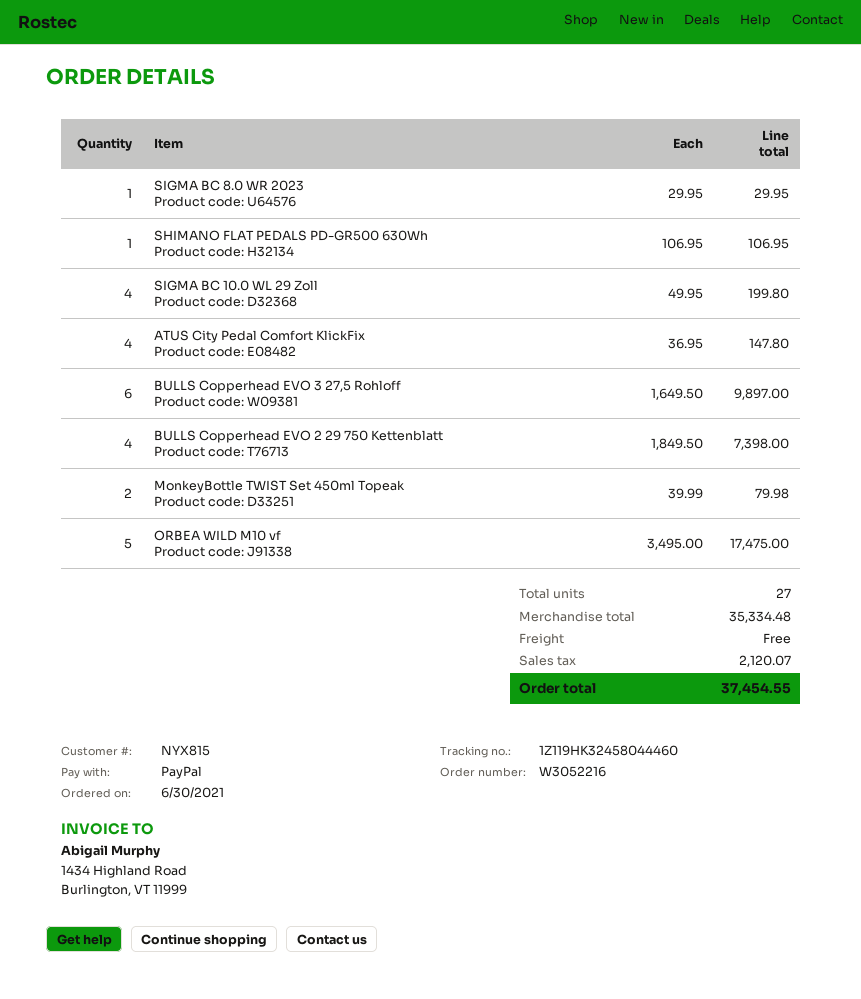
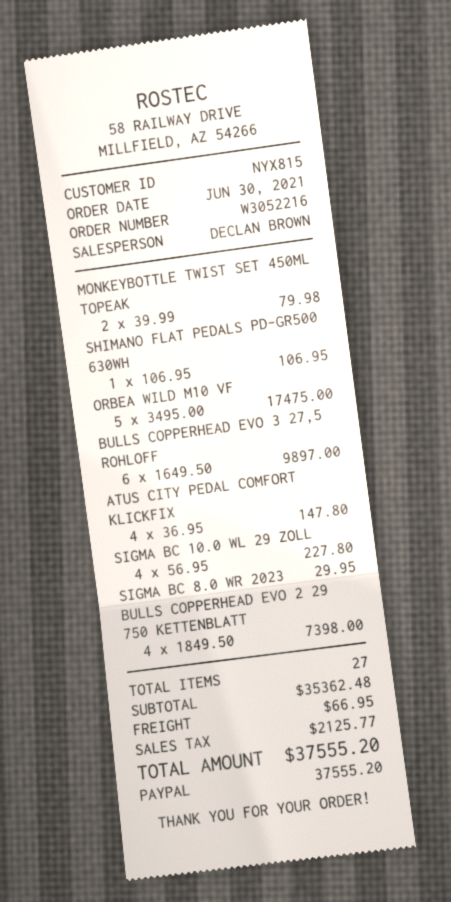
SIGMA BC 10.0 WL 29 Zoll: 4 x 49.95 = 199.80 -> 4 x 56.95 = 227.80
subtotal: 35334.48 -> 35362.48
shipping: 0.00 -> 66.95
tax: 2120.07 -> 2125.77
total: 37454.55 -> 37555.20

